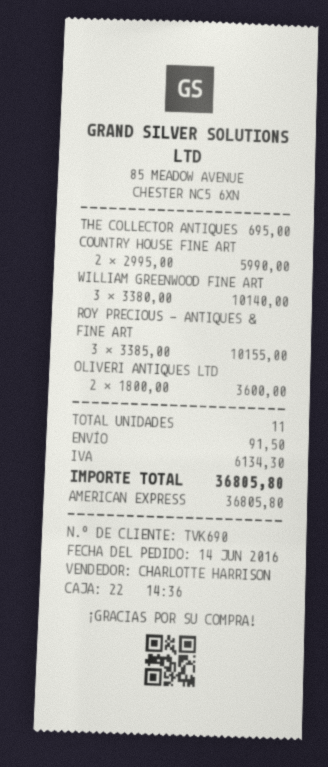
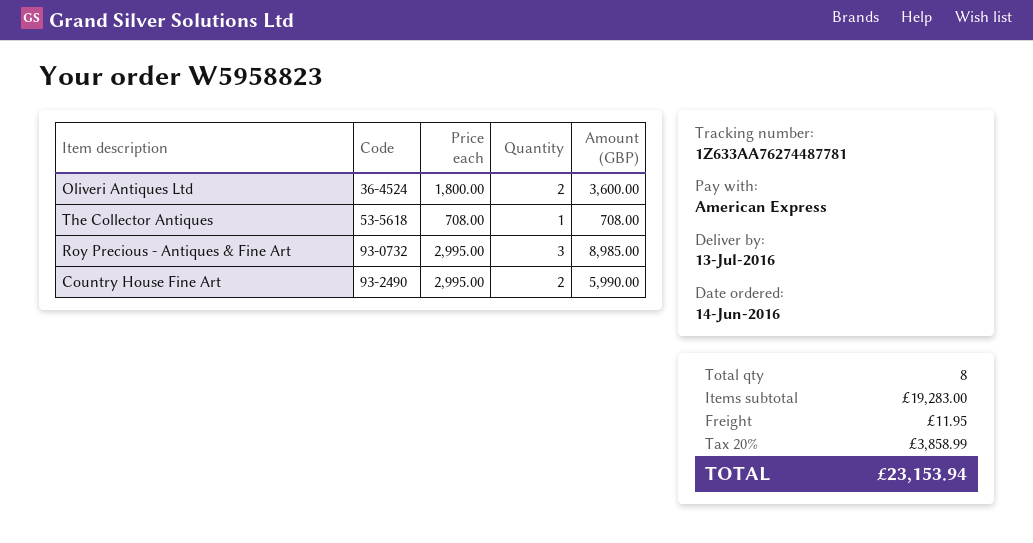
THE COLLECTOR ANTIQUES: 1 x 695.00 = 695.00 -> 1 x 708.00 = 708.00
WILLIAM GREENWOOD FINE ART: 3 x 3380.00 = 10140.00 -> none
ROY PRECIOUS - ANTIQUES & FINE ART: 3 x 3385.00 = 10155.00 -> 3 x 2995.00 = 8985.00
total quantity: 11 -> 8
shipping: 91.50 -> 11.95
tax: 6134.30 -> 3858.99
total: 36805.80 -> 23153.94

